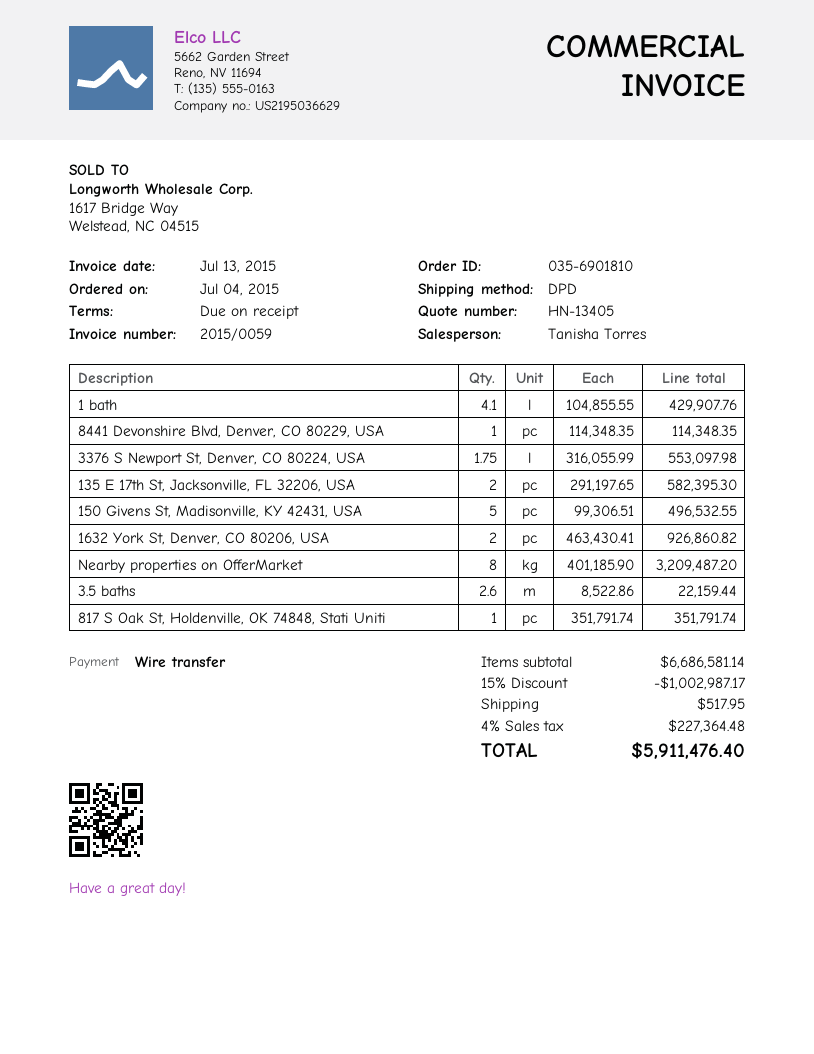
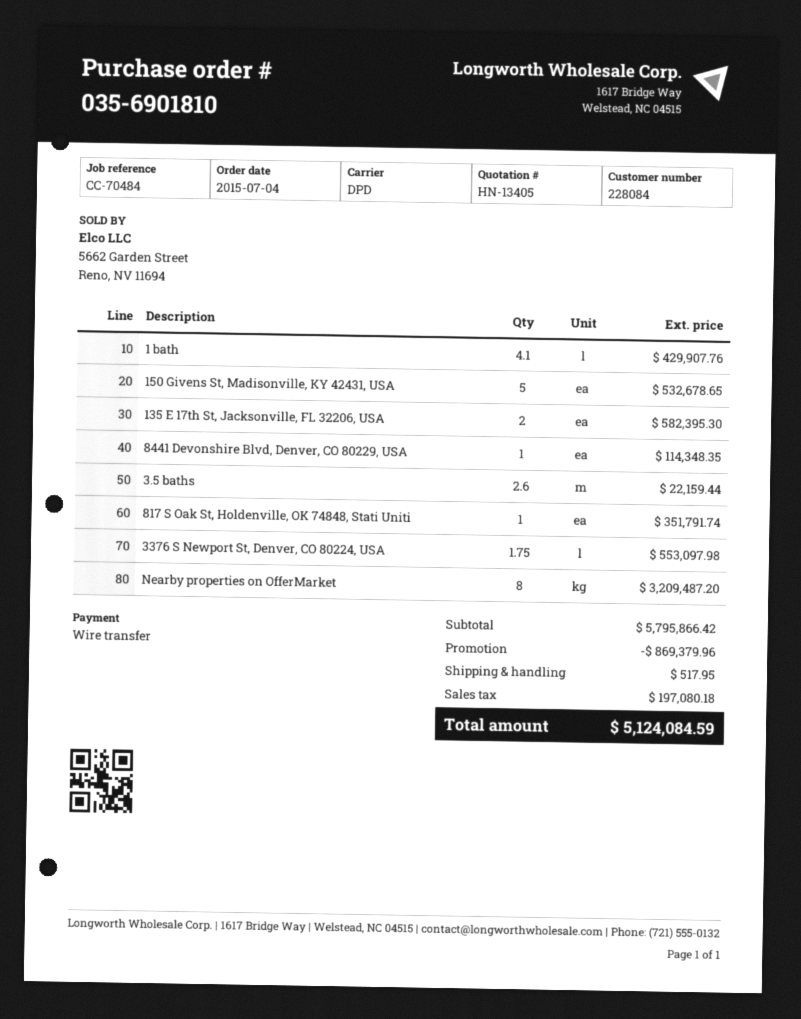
150 Givens St, Madisonville, KY 42431, USA: 5 for 496532.55 -> 5 for 532678.65
1632 York St, Denver, CO 80206, USA: 2 for 926860.82 -> none
subtotal: 6686581.14 -> 5795866.42
discount: 1002987.17 -> 869379.96
tax: 227364.48 -> 197080.18
total: 5911476.40 -> 5124084.59

